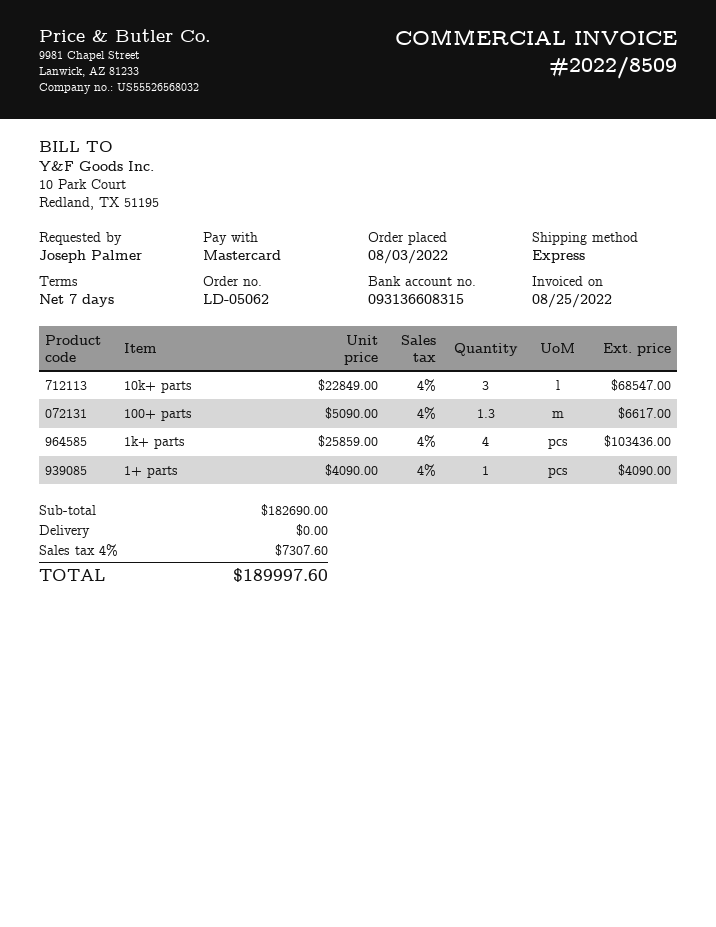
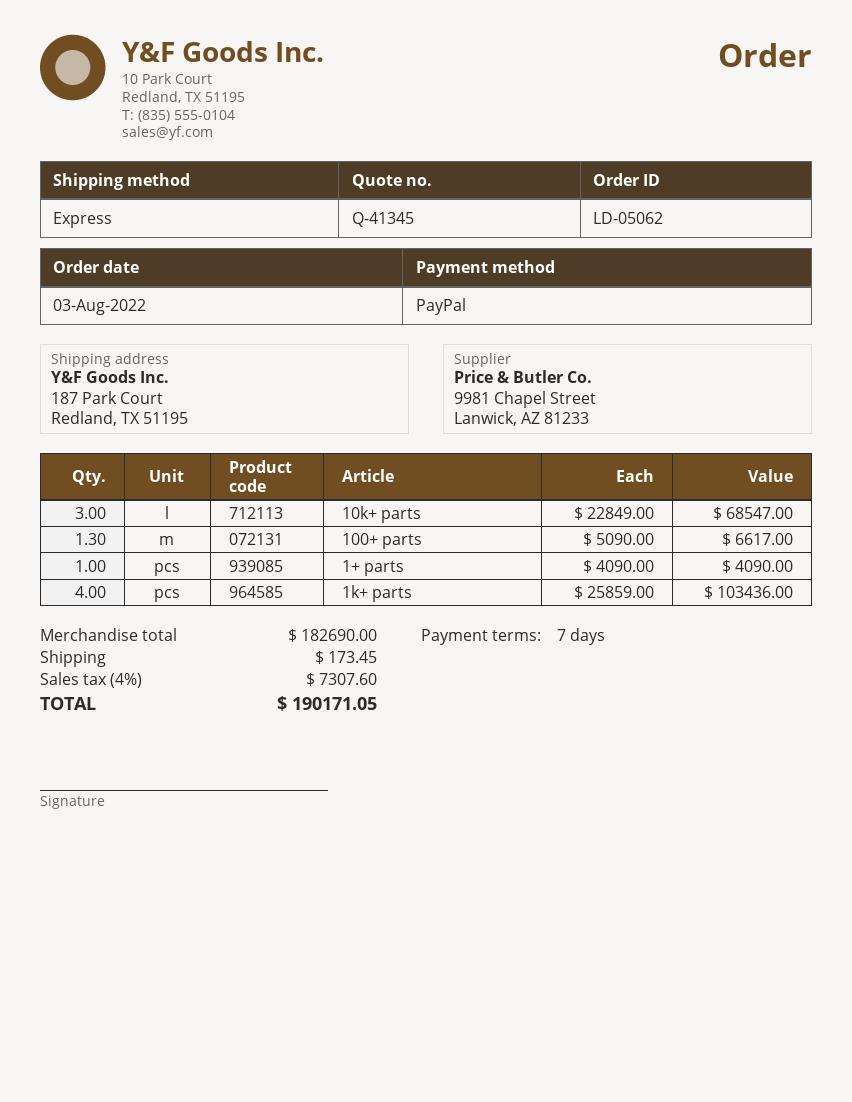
payment method: Mastercard -> PayPal
shipping: 0.00 -> 173.45
total: 189997.60 -> 190171.05

